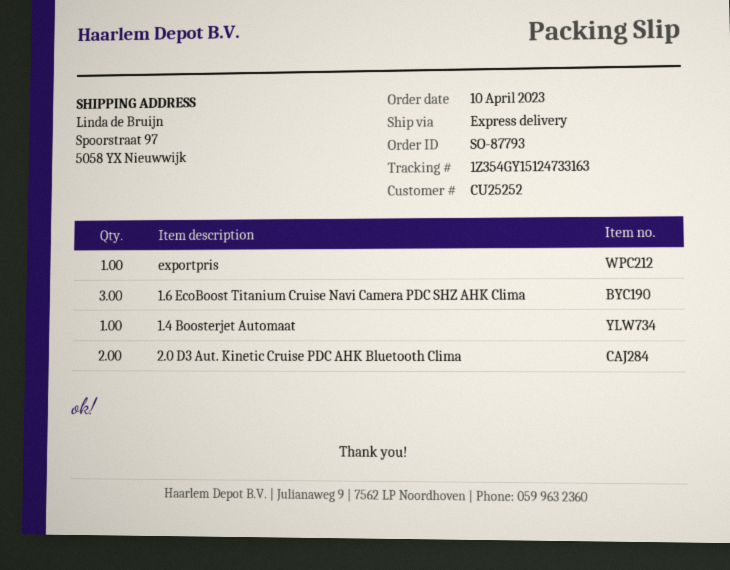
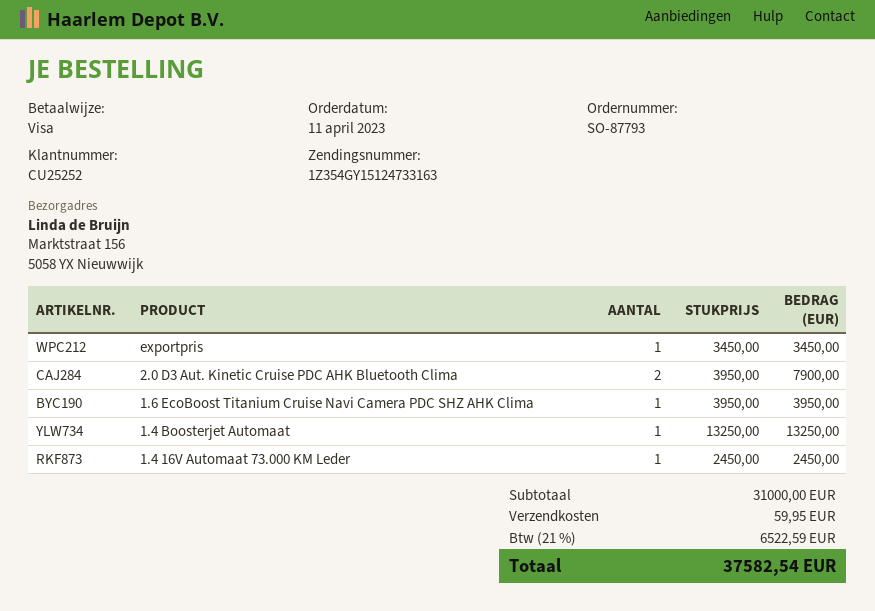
order date: 2023-04-10 -> 2023-04-11
ship to: Spoorstraat 97, 5058 YX Nieuwwijk -> Marktstraat 156, 5058 YX Nieuwwijk
1.6 EcoBoost Titanium Cruise Navi Camera PDC SHZ AHK Clima: 3 -> 1
1.4 16V Automaat 73.000 KM Leder: none -> 1

